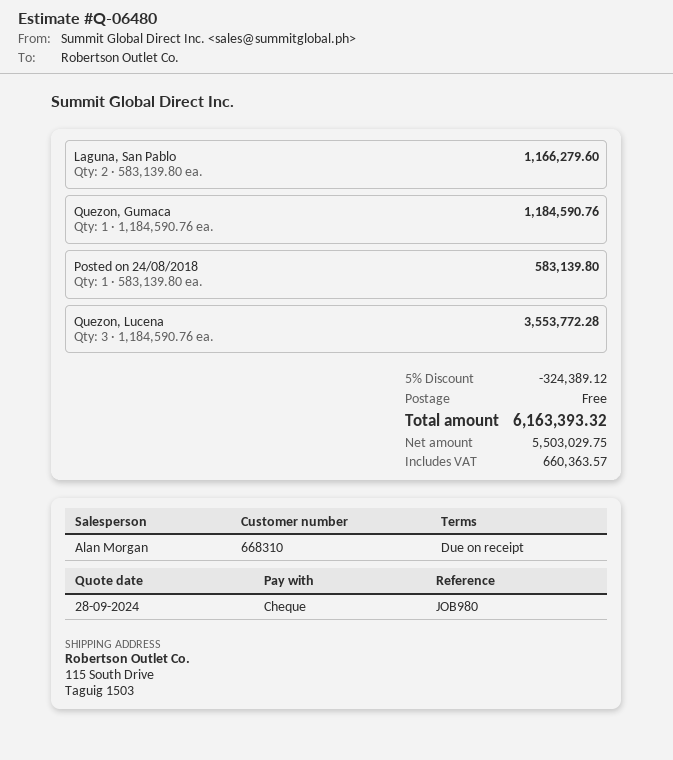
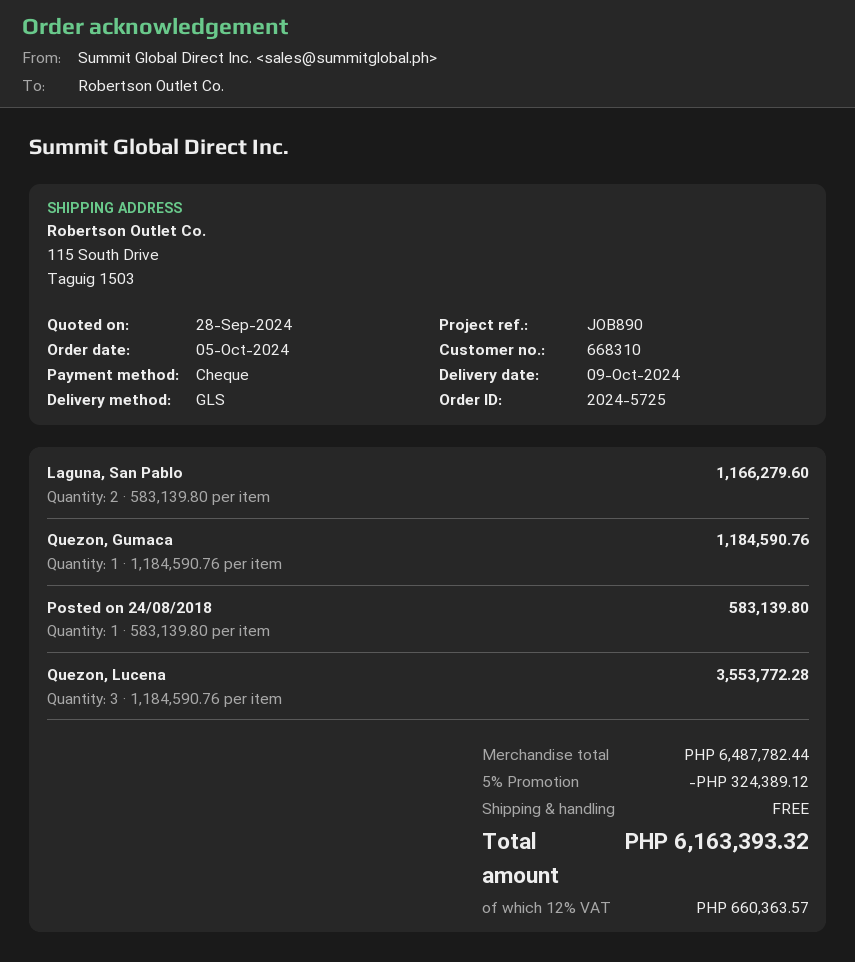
reference: JOB980 -> JOB890

